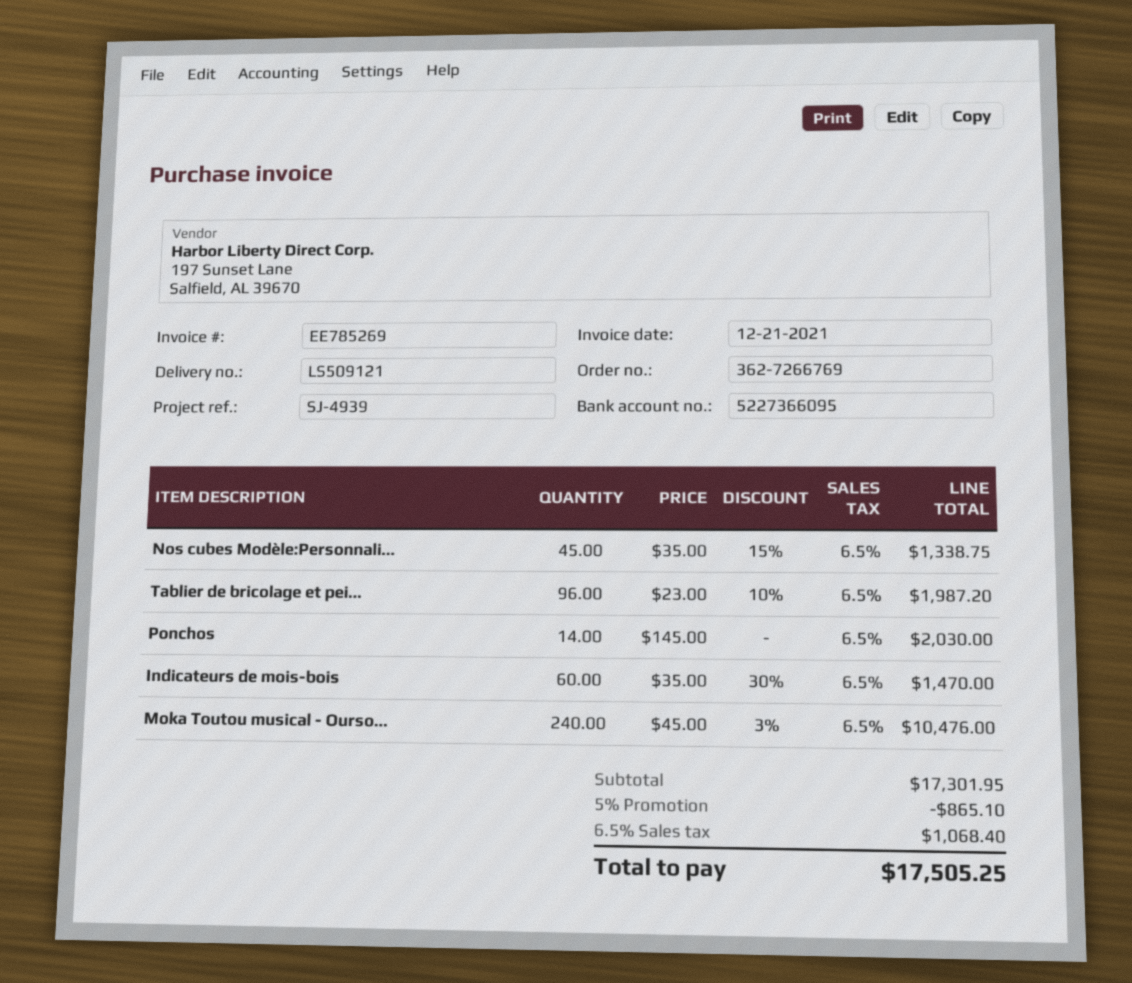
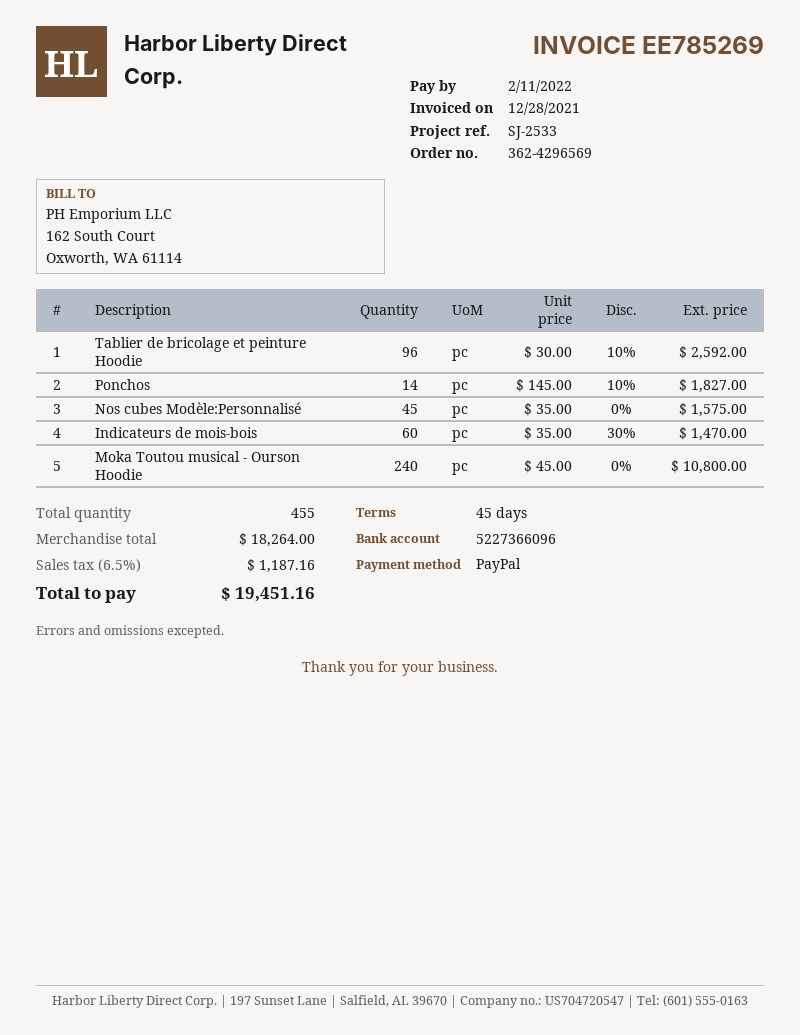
order number: 362-7266769 -> 362-4296569
invoice date: 2021-12-21 -> 2021-12-28
reference: SJ-4939 -> SJ-2533
bank account: 5227366095 -> 5227366096
Nos cubes Modèle:Personnali...: 45 x 35.00 - 15% = 1338.75 -> 45 x 35.00 = 1575.00
Tablier de bricolage et pei...: 96 x 23.00 - 10% = 1987.20 -> 96 x 30.00 - 10% = 2592.00
Ponchos: 14 x 145.00 = 2030.00 -> 14 x 145.00 - 10% = 1827.00
Moka Toutou musical - Ourso...: 240 x 45.00 - 3% = 10476.00 -> 240 x 45.00 = 10800.00
subtotal: 17301.95 -> 18264.00
discount: 5% = 865.10 -> none
tax: 6.5% = 1068.40 -> 6.5% = 1187.16
total: 17505.25 -> 19451.16

